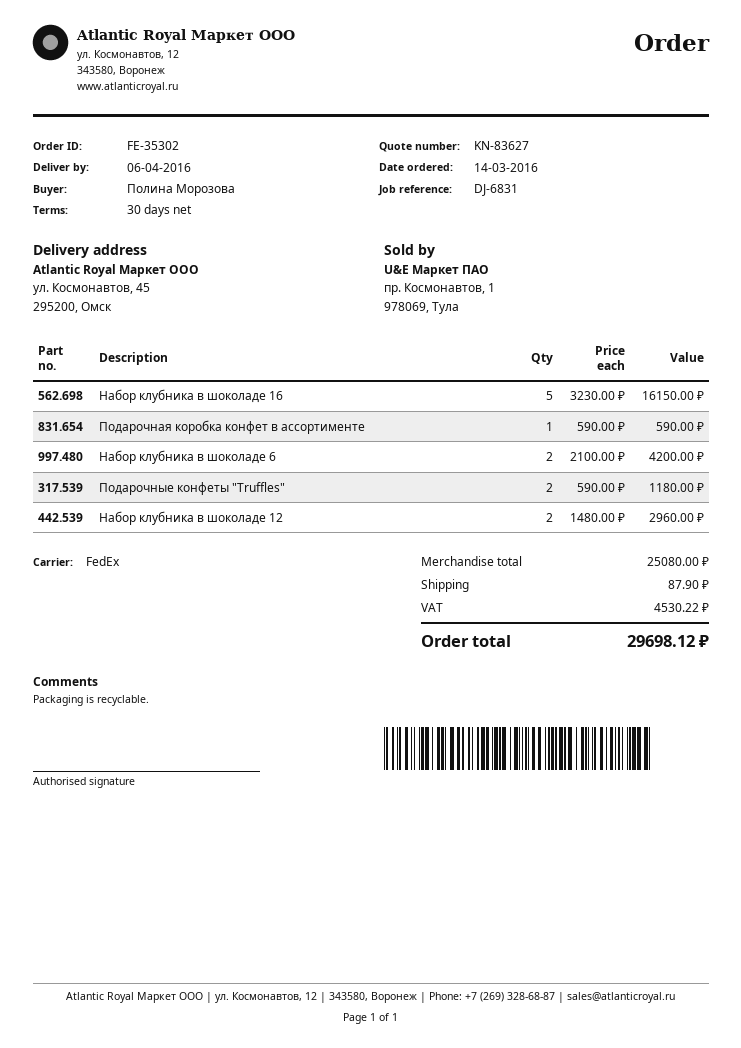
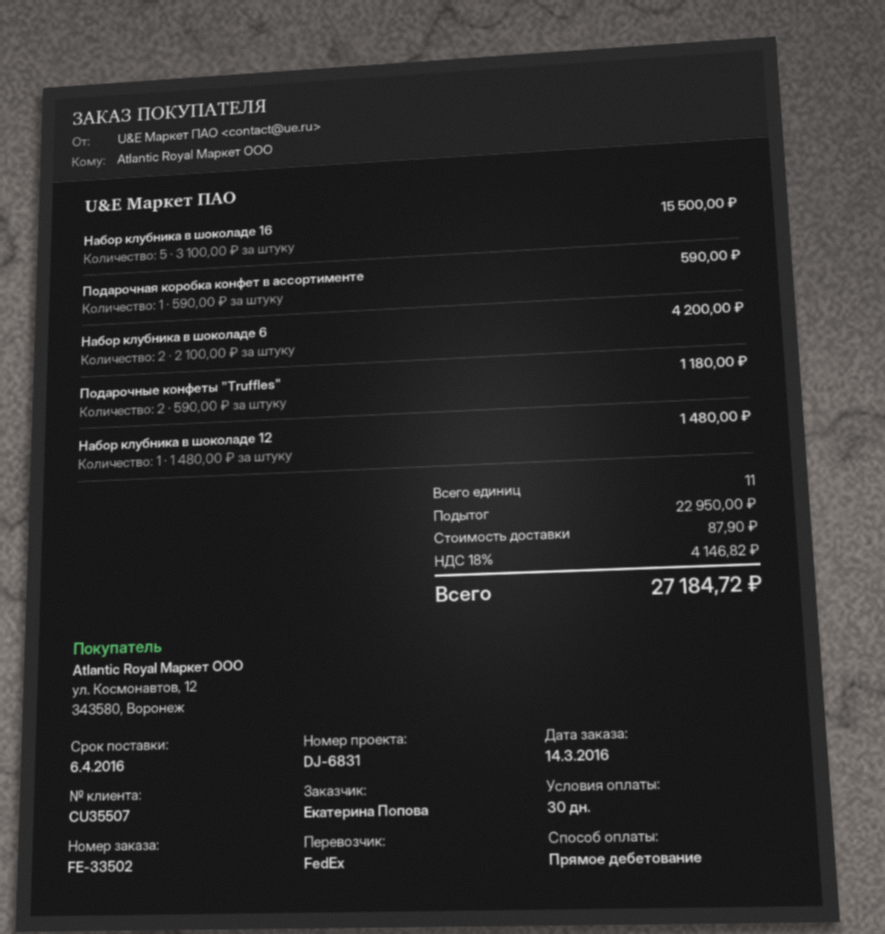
order number: FE-35302 -> FE-33502
ordered by: Полина Морозова -> Екатерина Попова
Набор клубника в шоколаде 16: 5 x 3230.00 = 16150.00 -> 5 x 3100.00 = 15500.00
Набор клубника в шоколаде 12: 2 x 1480.00 = 2960.00 -> 1 x 1480.00 = 1480.00
subtotal: 25080.00 -> 22950.00
tax: 4530.22 -> 4146.82
total: 29698.12 -> 27184.72

